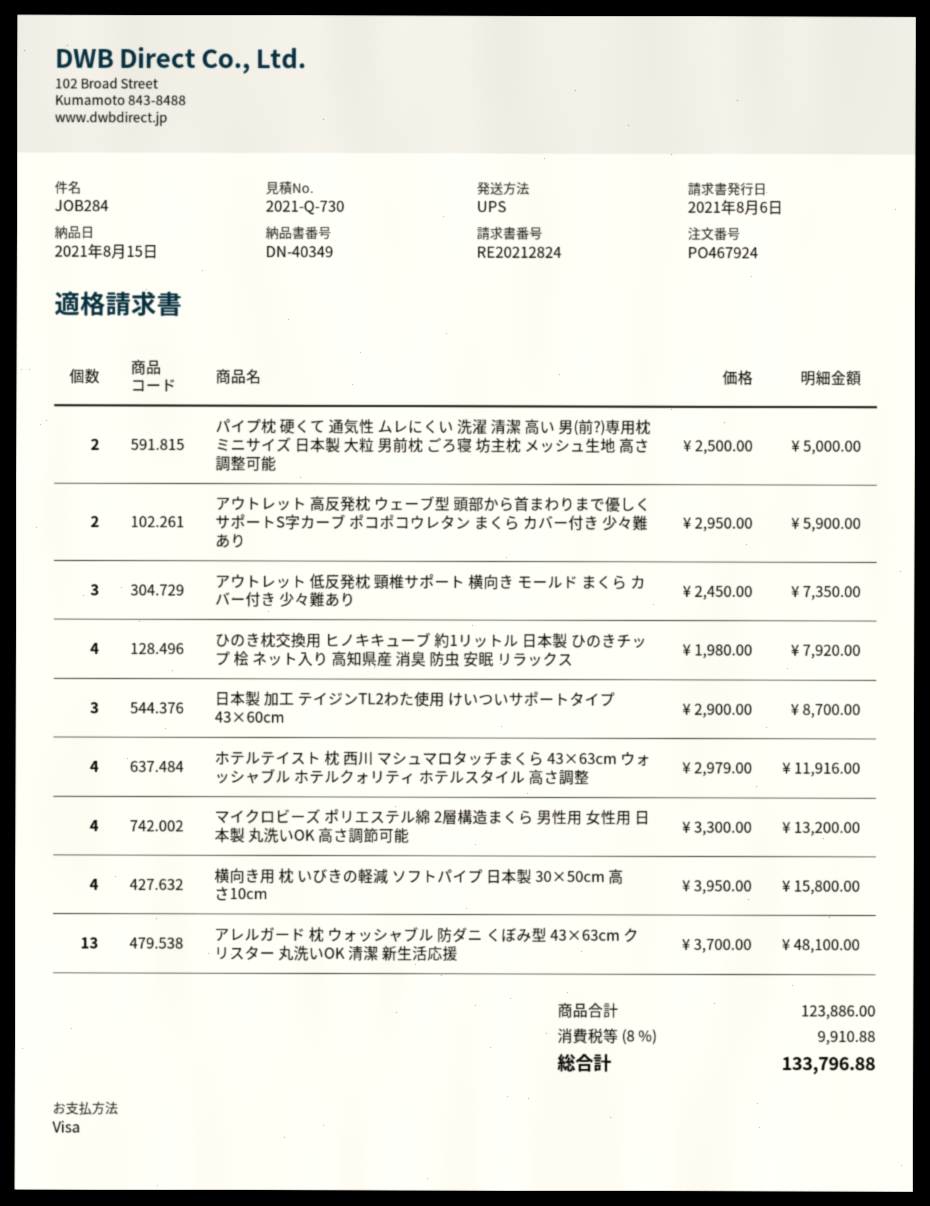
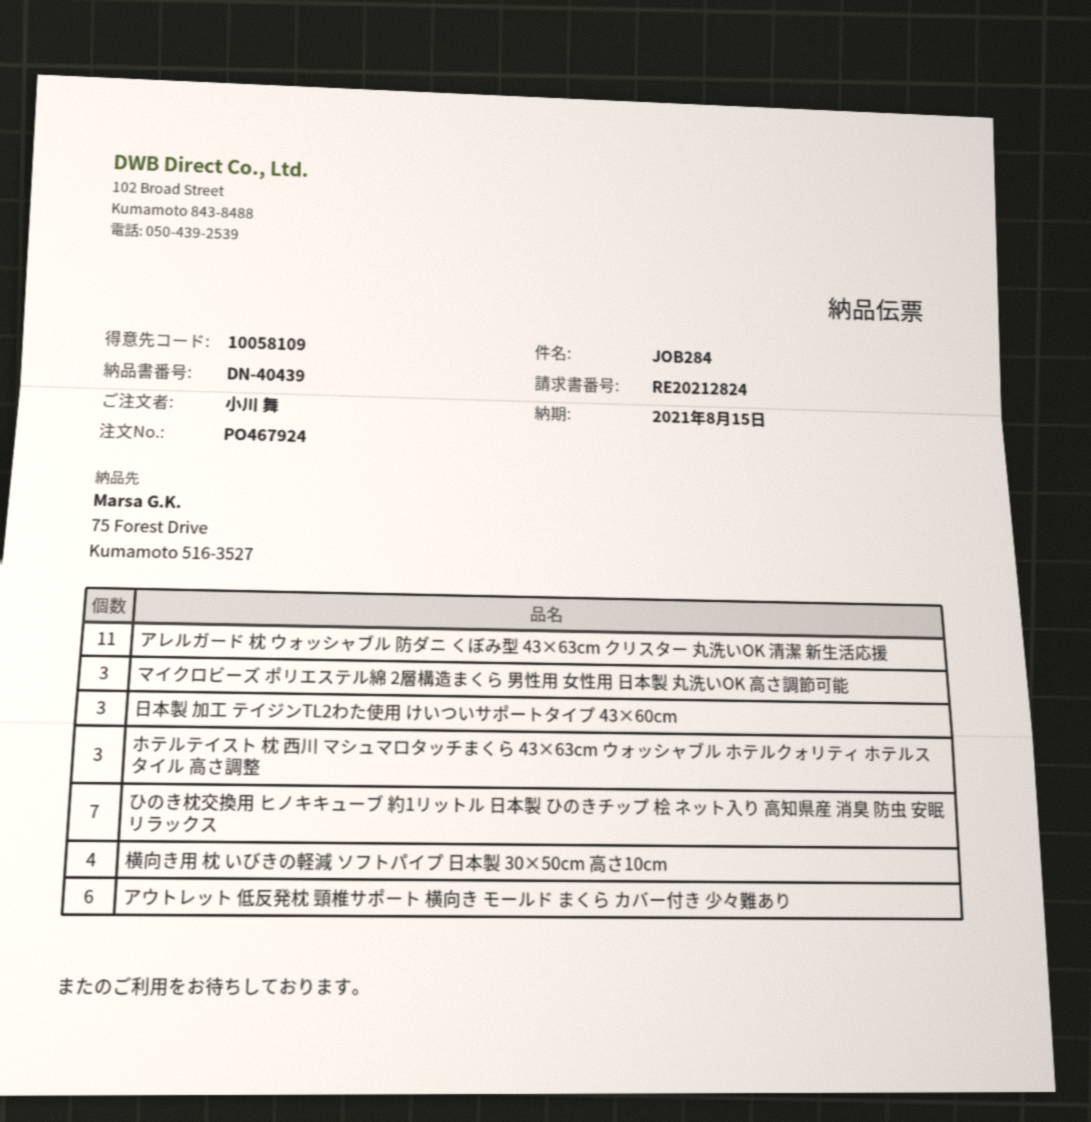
delivery note number: DN-40349 -> DN-40439
パイプ枕 硬くて 通気性 ムレにくい 洗濯 清潔 高い 男(前?)専用枕 ミニサイズ 日本製 大粒 男前枕 ごろ寝 坊主枕 メッシュ生地 高さ調整可能: 2 -> none
アウトレット 高反発枕 ウェーブ型 頭部から首まわりまで優しくサポートS字カーブ ポコポコウレタン まくら カバー付き 少々難あり: 2 -> none
アウトレット 低反発枕 頸椎サポート 横向き モールド まくら カバー付き 少々難あり: 3 -> 6
ひのき枕交換用 ヒノキキューブ 約1リットル 日本製 ひのきチップ 桧 ネット入り 高知県産 消臭 防虫 安眠 リラックス: 4 -> 7
ホテルテイスト 枕 西川 マシュマロタッチまくら 43×63cm ウォッシャブル ホテルクォリティ ホテルスタイル 高さ調整: 4 -> 3
マイクロビーズ ポリエステル綿 2層構造まくら 男性用 女性用 日本製 丸洗いOK 高さ調節可能: 4 -> 3
アレルガード 枕 ウォッシャブル 防ダニ くぼみ型 43×63cm クリスター 丸洗いOK 清潔 新生活応援: 13 -> 11

